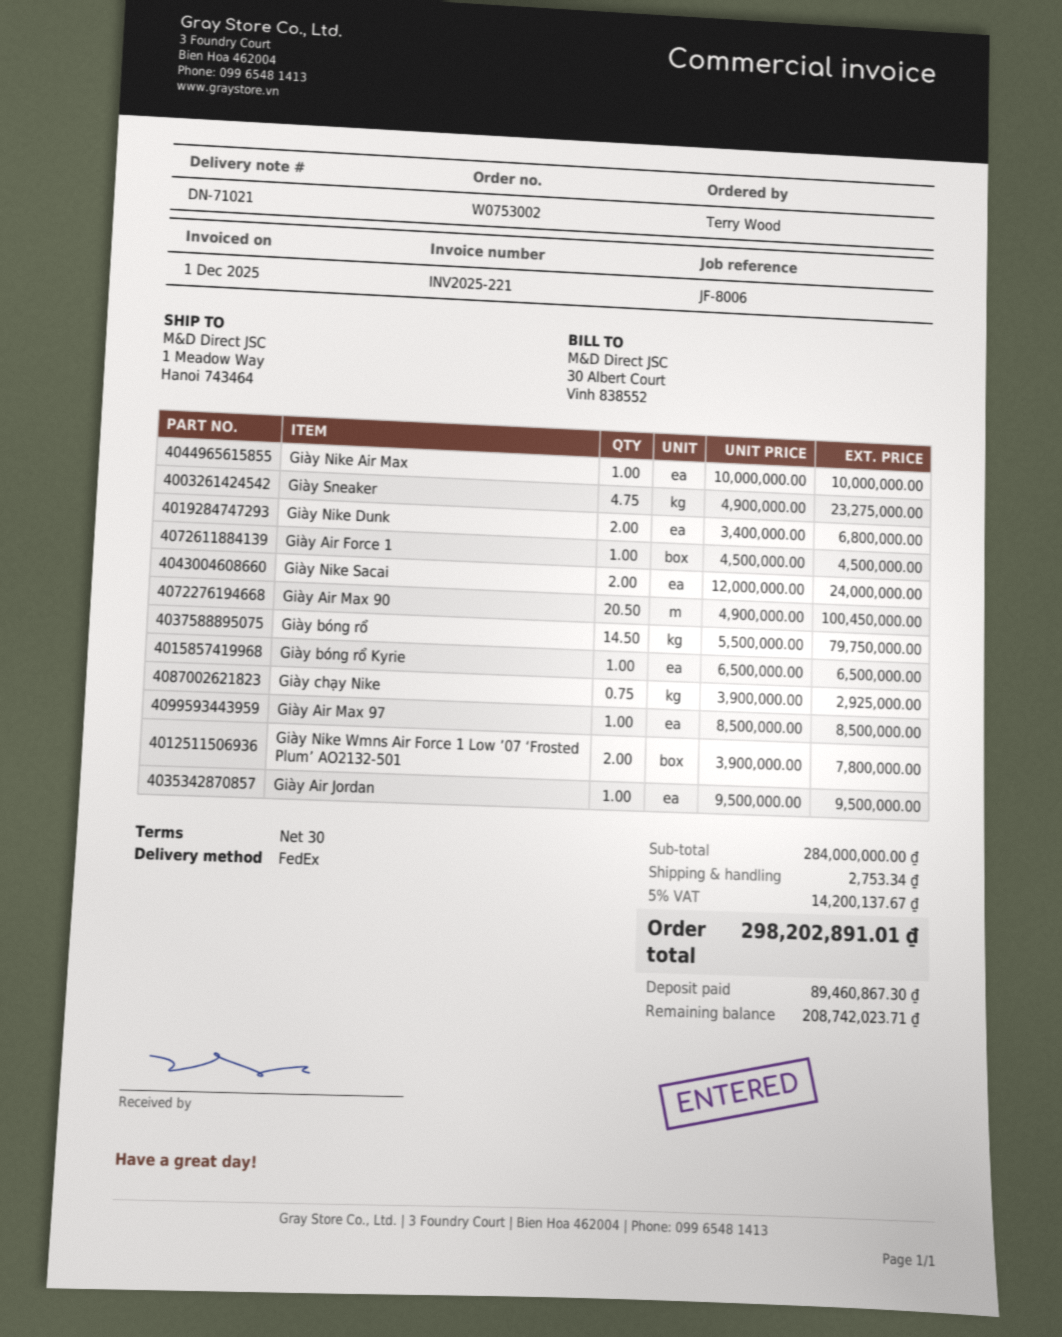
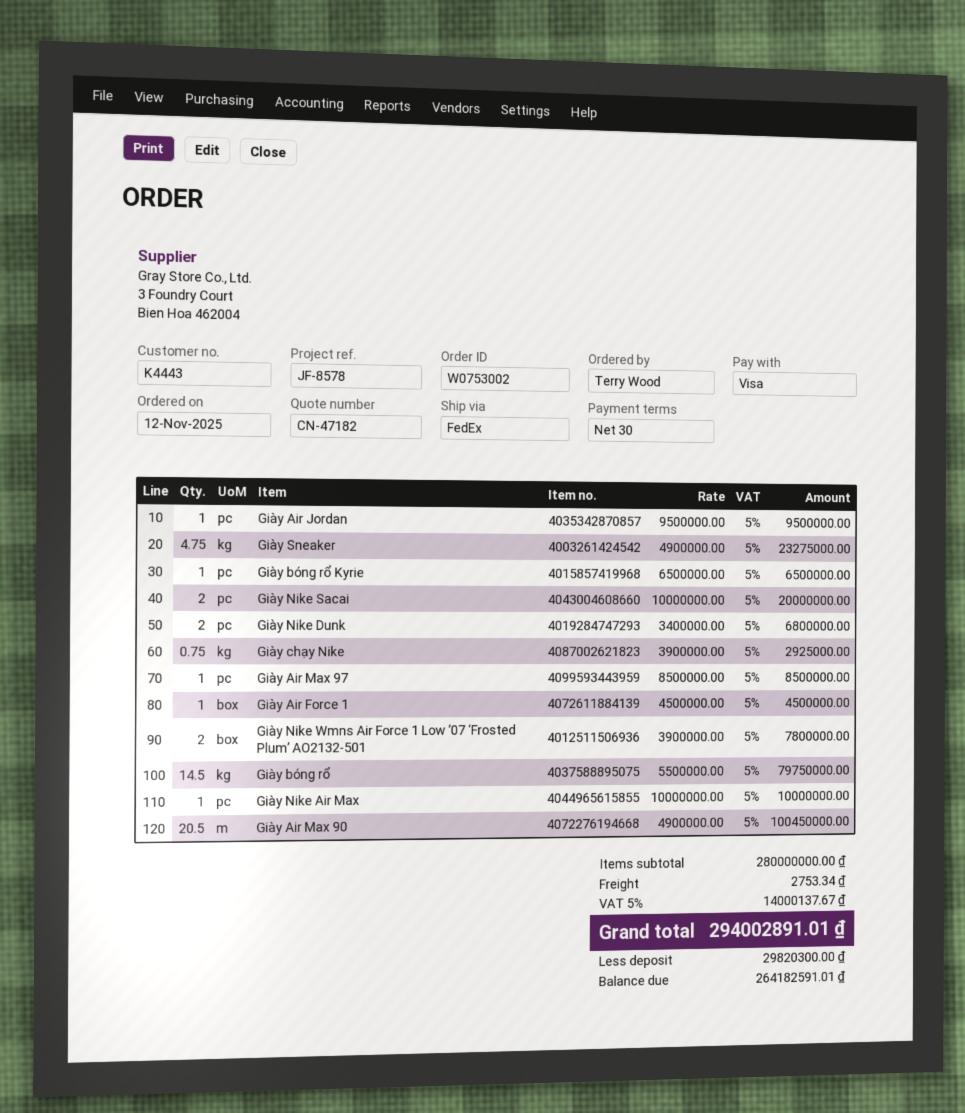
reference: JF-8006 -> JF-8578
Giày Nike Sacai: 2 x 12000000.00 = 24000000.00 -> 2 x 10000000.00 = 20000000.00
subtotal: 284000000.00 -> 280000000.00
tax: 5% = 14200137.67 -> 5% = 14000137.67
total: 298202891.01 -> 294002891.01
deposit: 89460867.30 -> 29820300.00
balance: 208742023.71 -> 264182591.01

